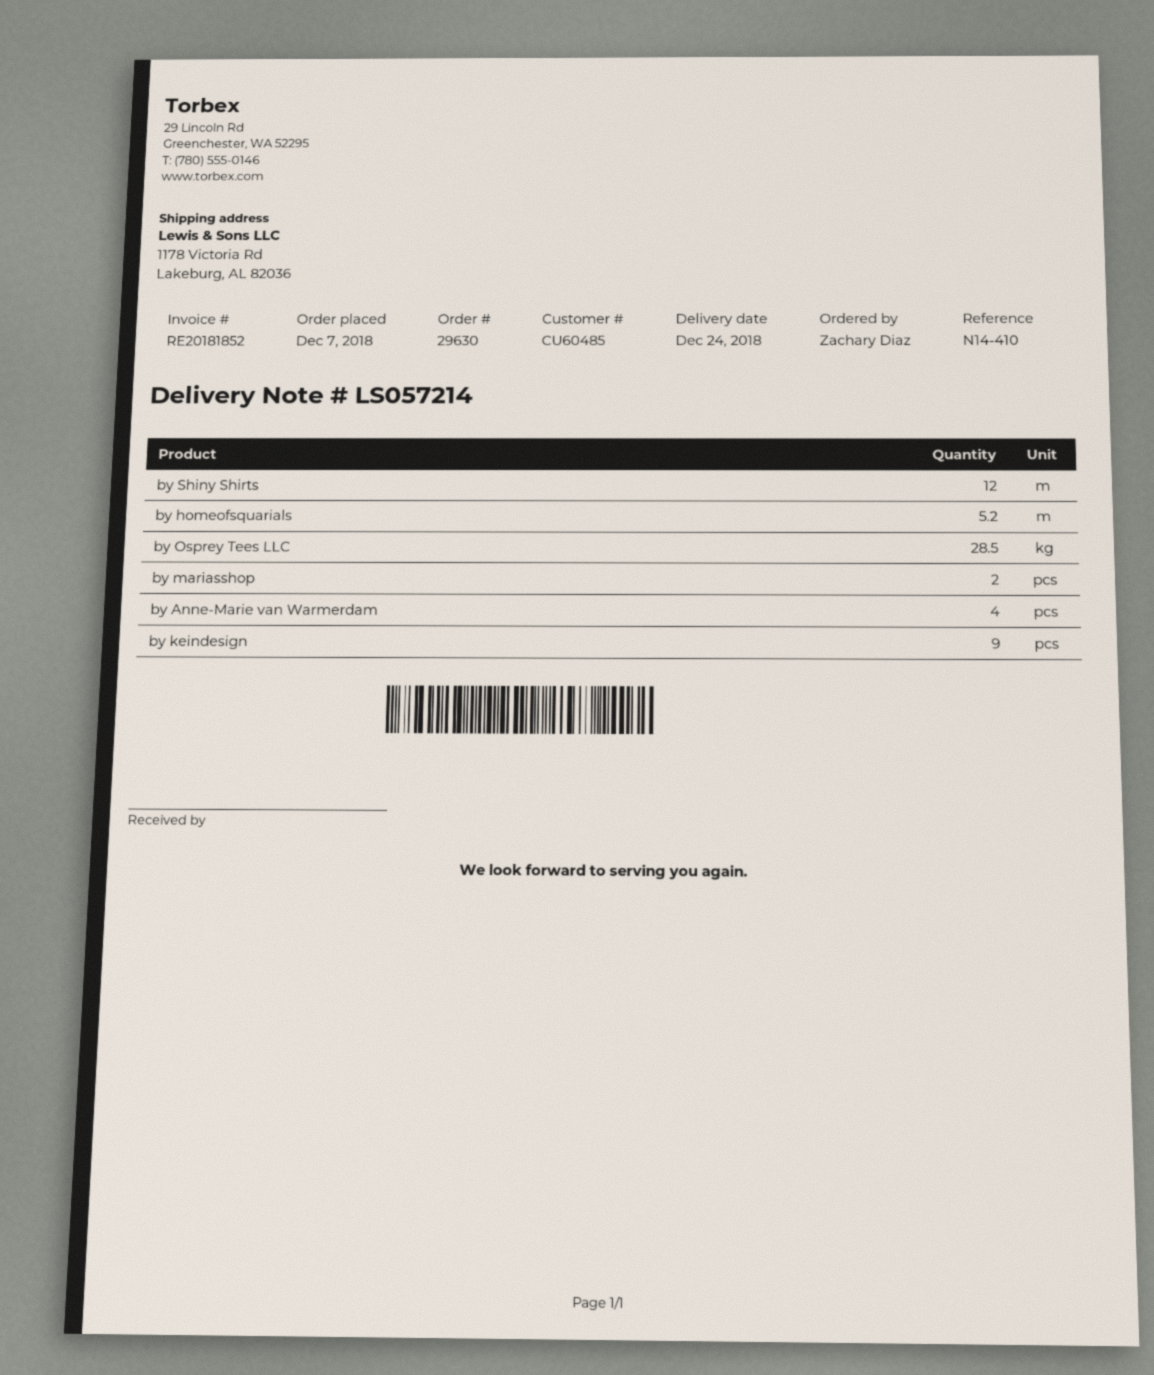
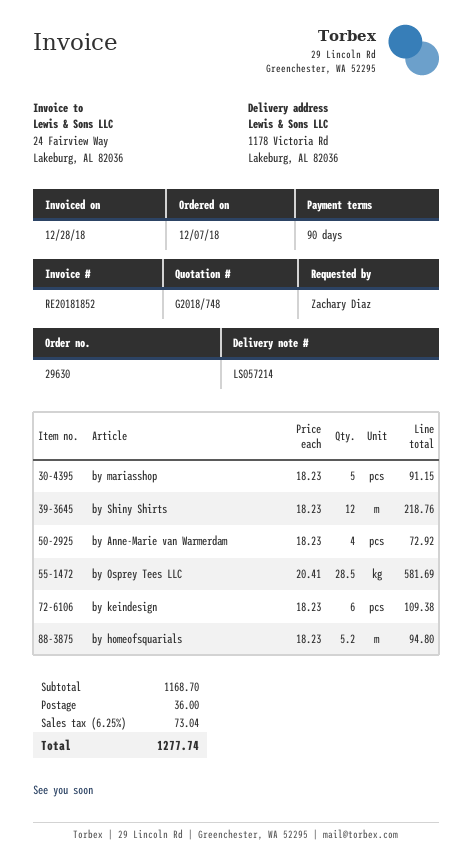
by mariasshop: 2 -> 5
by keindesign: 9 -> 6

